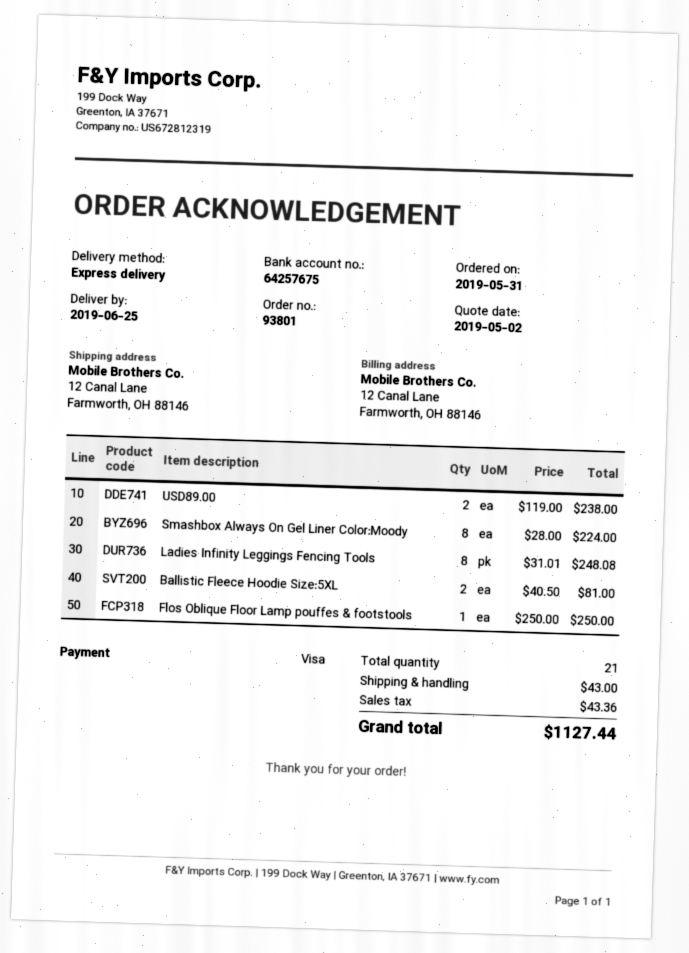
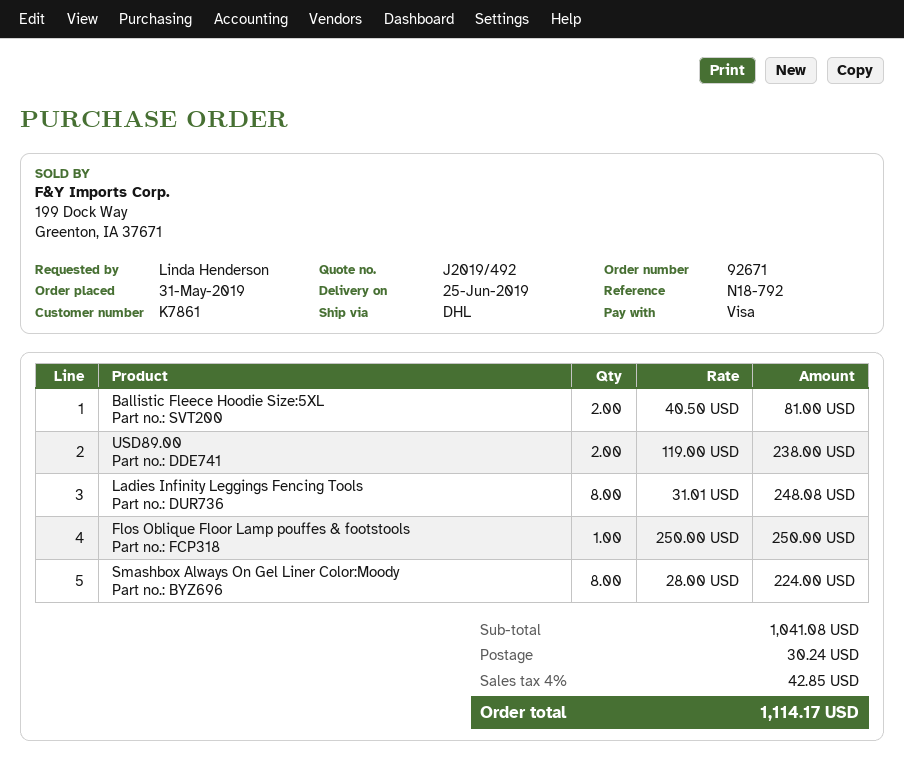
order number: 93801 -> 92671
shipping method: express -> DHL
shipping: 43.00 -> 30.24
tax: 43.36 -> 42.85
total: 1127.44 -> 1114.17

